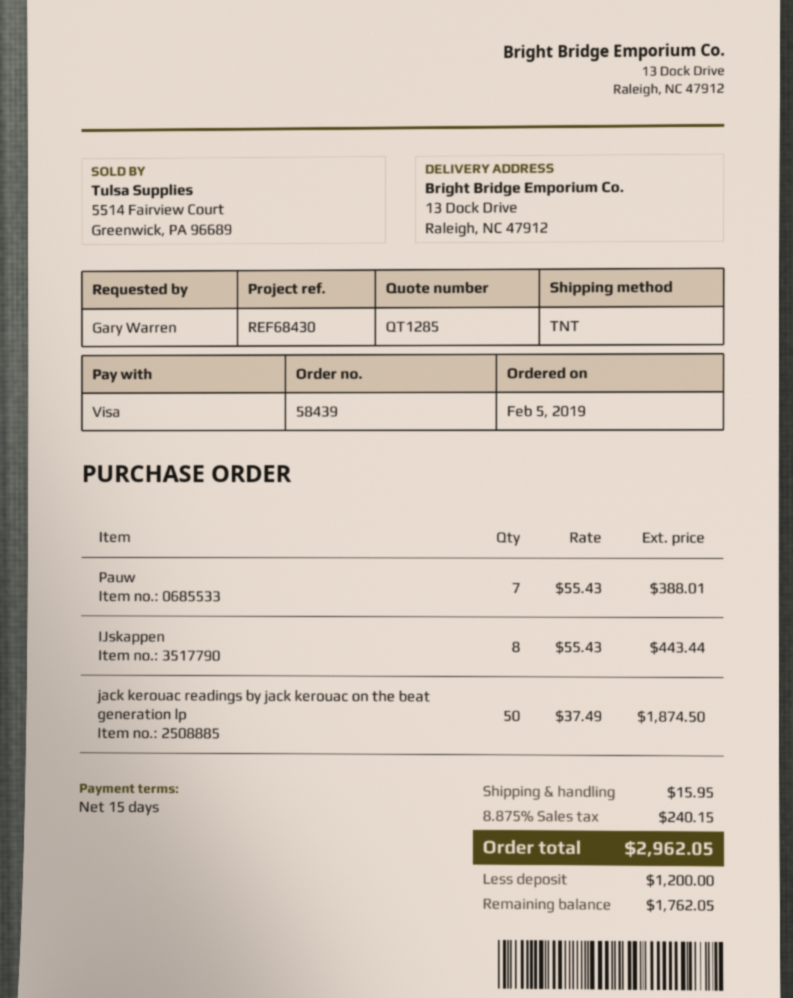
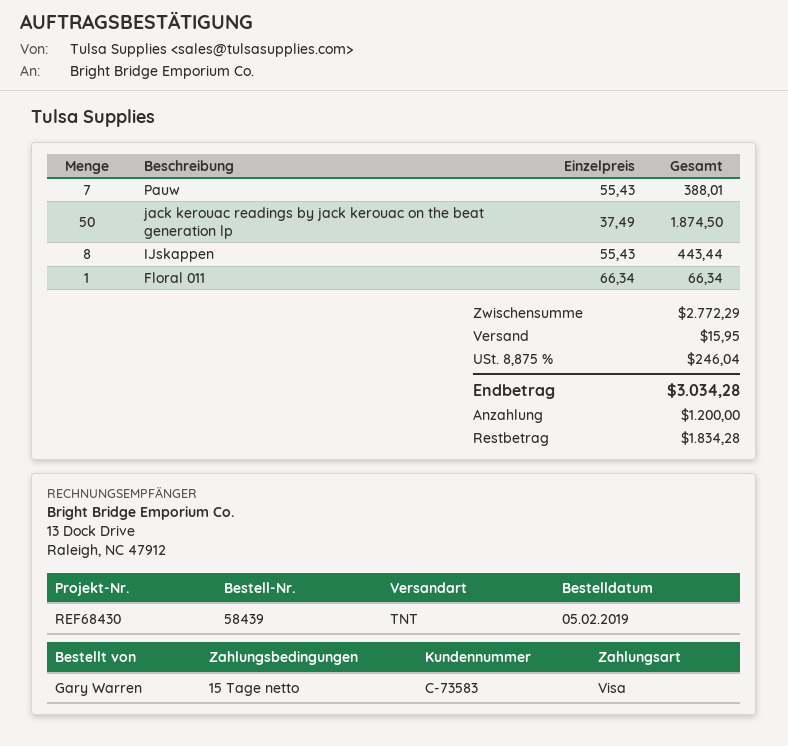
Floral 011: none -> 1 x 66.34 = 66.34
tax: 8.875% = 240.15 -> 8.875% = 246.04
total: 2962.05 -> 3034.28
balance: 1762.05 -> 1834.28

